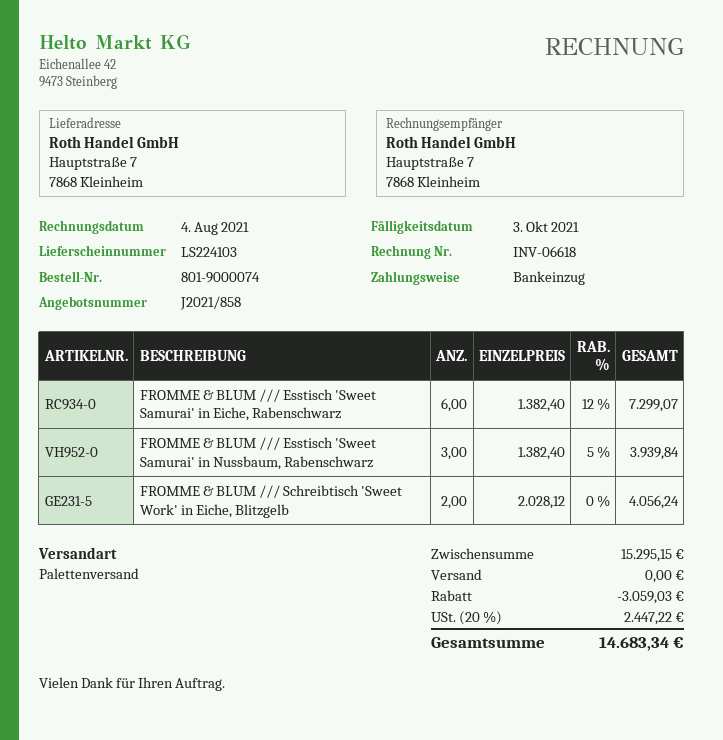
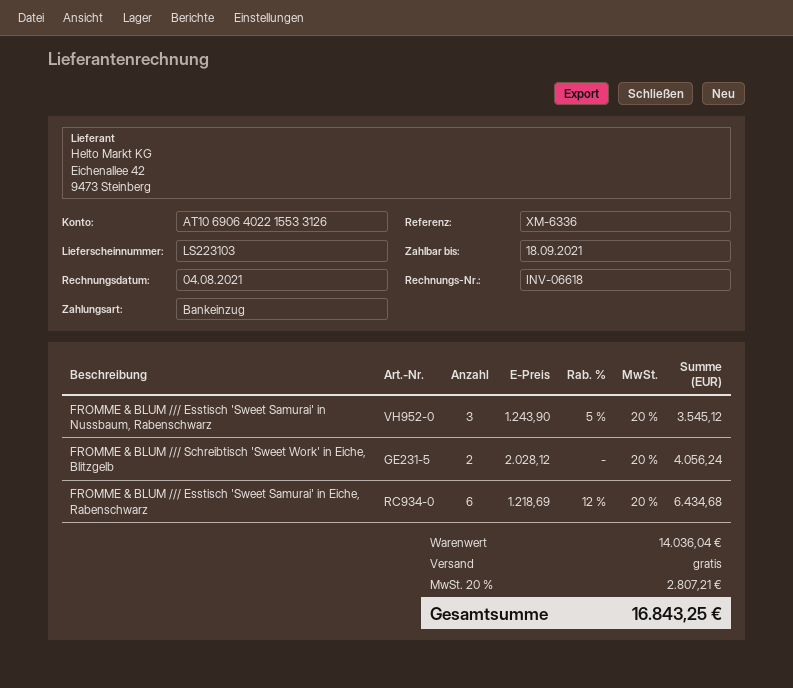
delivery note number: LS224103 -> LS223103
due date: 2021-10-03 -> 2021-09-18
FROMME & BLUM /// Esstisch 'Sweet Samurai' in Eiche, Rabenschwarz: 6 x 1382.40 - 12% = 7299.07 -> 6 x 1218.69 - 12% = 6434.68
FROMME & BLUM /// Esstisch 'Sweet Samurai' in Nussbaum, Rabenschwarz: 3 x 1382.40 - 5% = 3939.84 -> 3 x 1243.90 - 5% = 3545.12
subtotal: 15295.15 -> 14036.04
discount: 3059.03 -> none
tax: 20% = 2447.22 -> 20% = 2807.21
total: 14683.34 -> 16843.25

